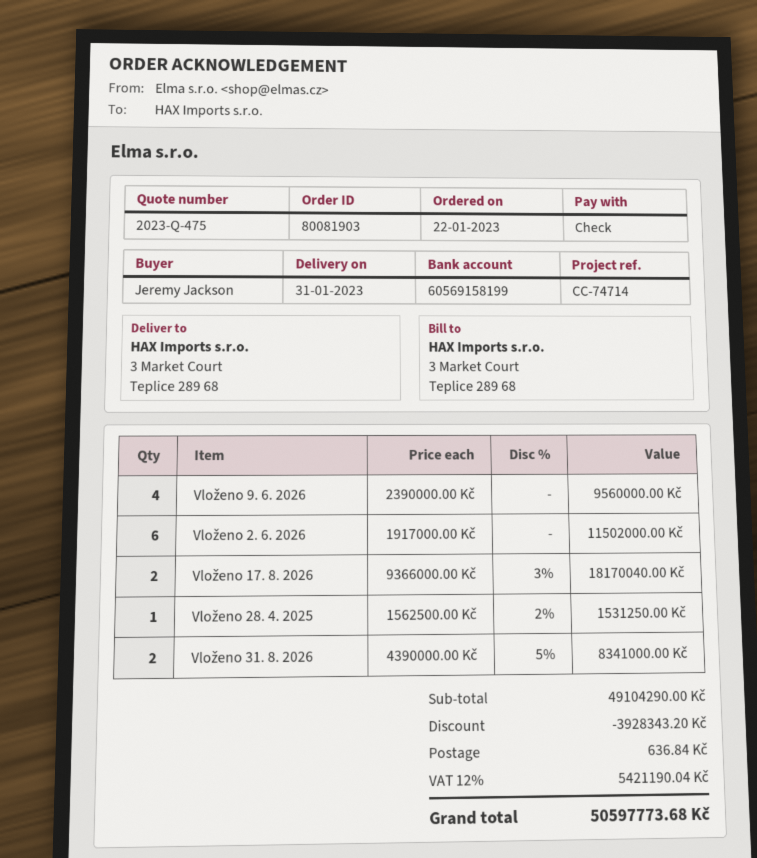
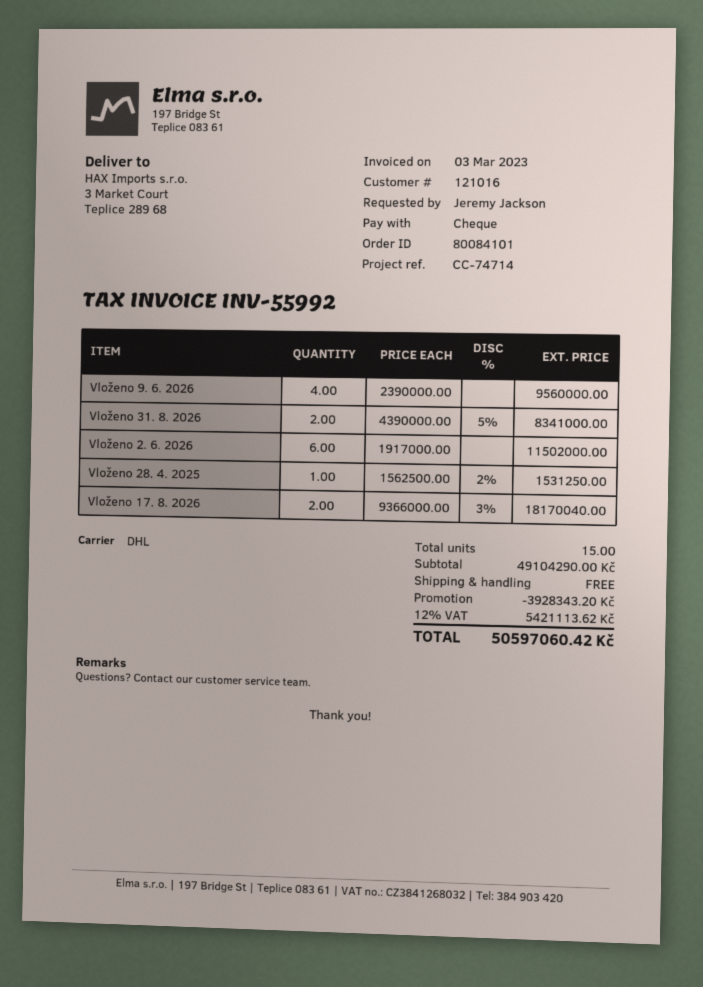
order number: 80081903 -> 80084101
shipping: 636.84 -> 0.00
tax: 12% = 5421190.04 -> 12% = 5421113.62
total: 50597773.68 -> 50597060.42

